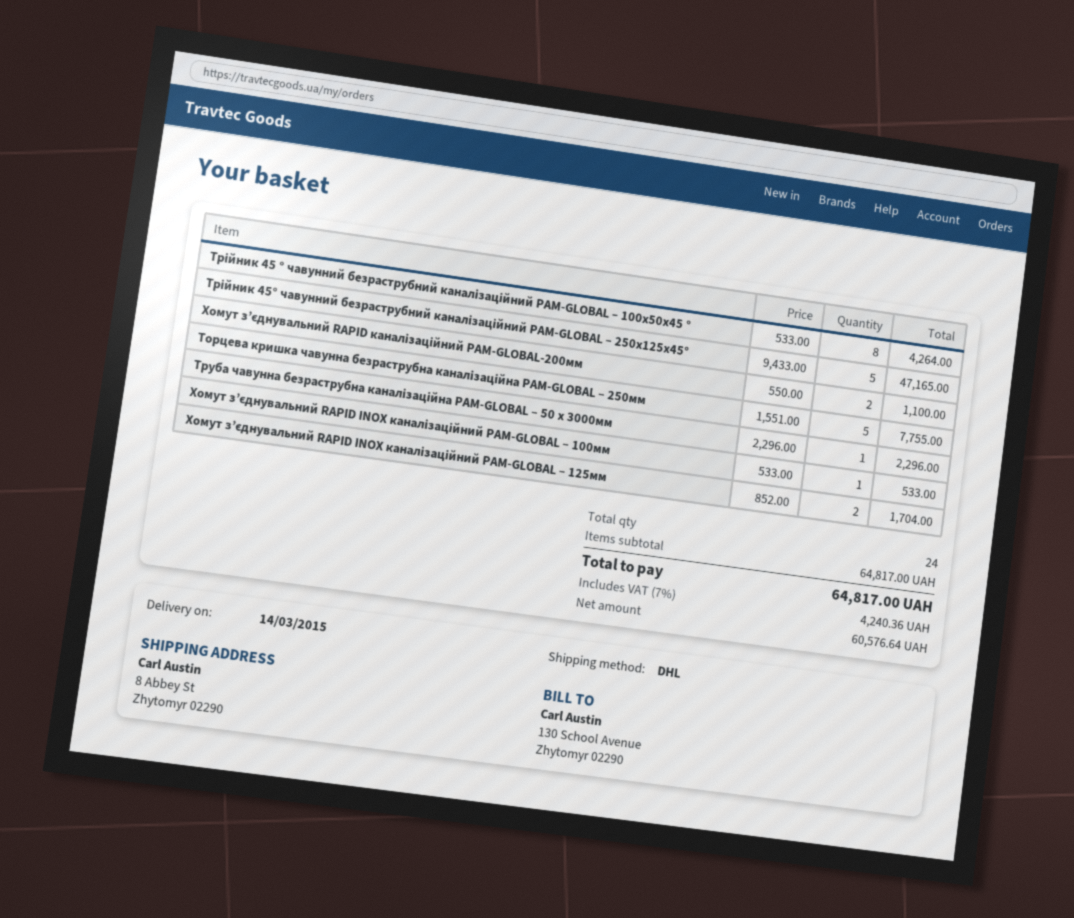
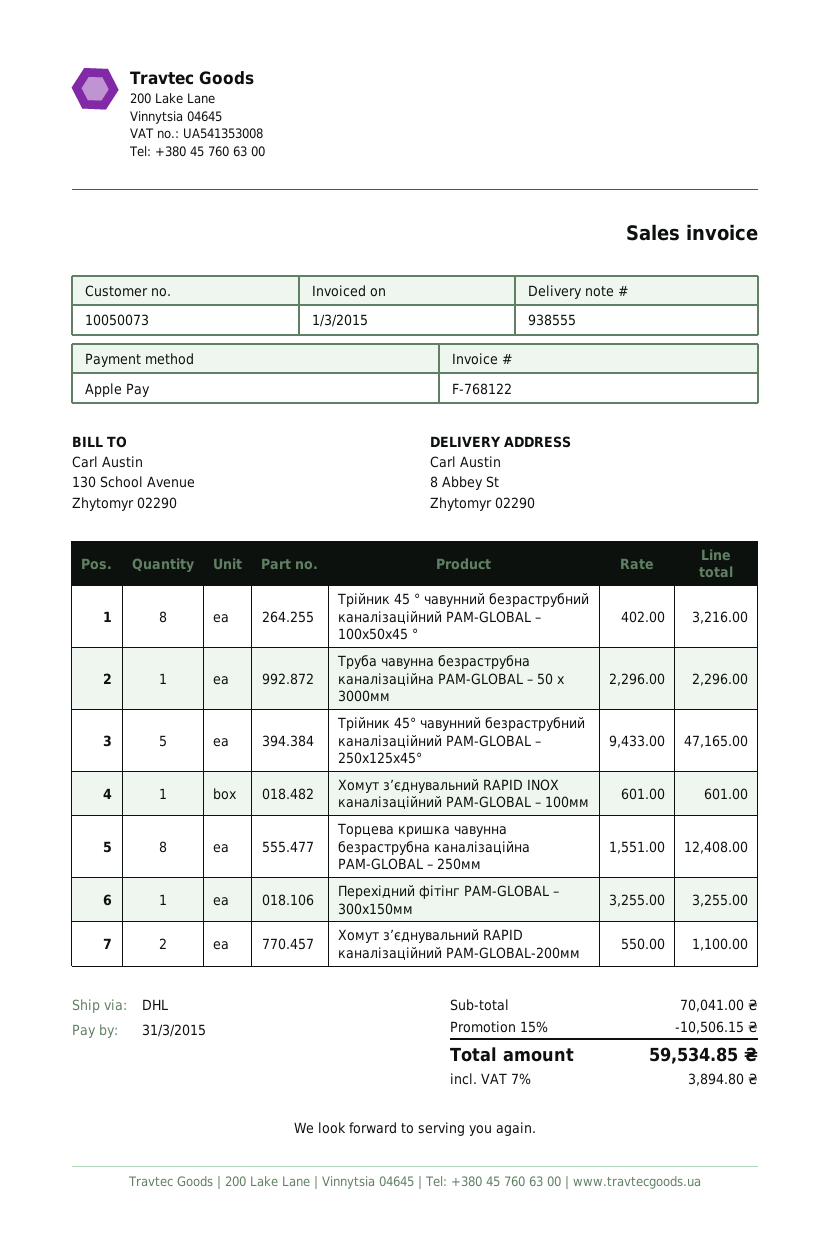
Трійник 45 ° чавунний безраструбний каналізаційний PAM-GLOBAL – 100х50х45 °: 8 x 533.00 = 4264.00 -> 8 x 402.00 = 3216.00
Торцева кришка чавунна безраструбна каналізаційна PAM-GLOBAL – 250мм: 5 x 1551.00 = 7755.00 -> 8 x 1551.00 = 12408.00
Хомут з’єднувальний RAPID INOX каналізаційний PAM-GLOBAL – 100мм: 1 x 533.00 = 533.00 -> 1 x 601.00 = 601.00
Хомут з’єднувальний RAPID INOX каналізаційний PAM-GLOBAL – 125мм: 2 x 852.00 = 1704.00 -> none
Перехідний фітінг PAM-GLOBAL – 300х150мм: none -> 1 x 3255.00 = 3255.00
subtotal: 64817.00 -> 70041.00
discount: none -> 15% = 10506.15
tax: 7% = 4240.36 -> 7% = 3894.80
total: 64817.00 -> 59534.85

